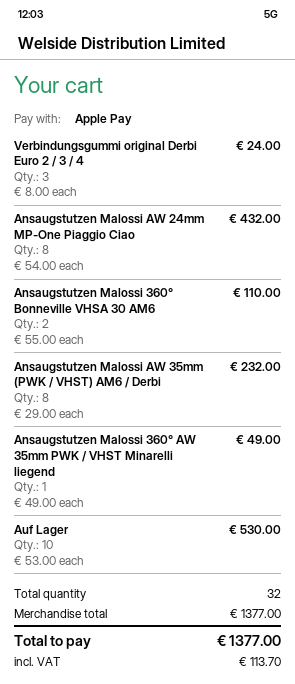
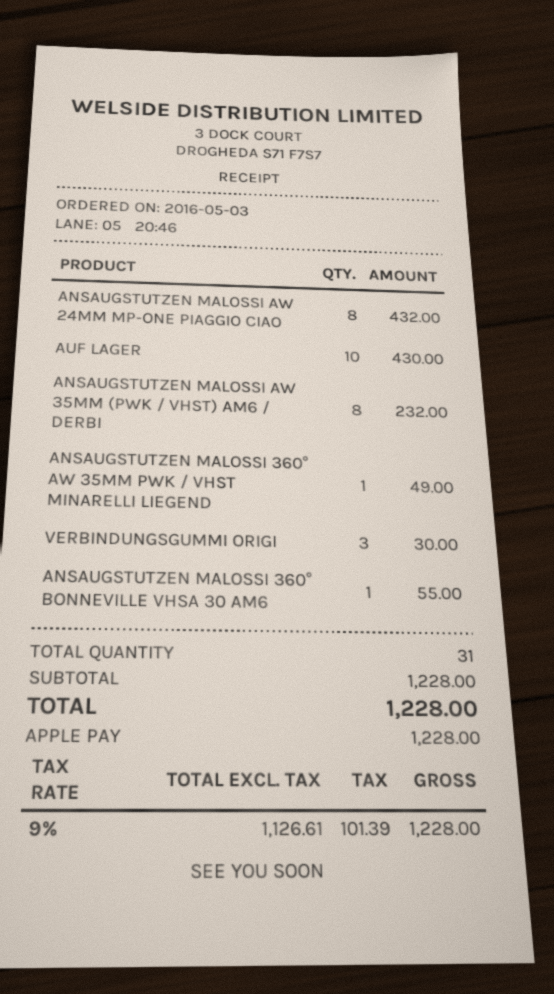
Verbindungsgummi original Derbi Euro 2 / 3 / 4: 3 for 24.00 -> 3 for 30.00
Ansaugstutzen Malossi 360° Bonneville VHSA 30 AM6: 2 for 110.00 -> 1 for 55.00
Auf Lager: 10 for 530.00 -> 10 for 430.00
total quantity: 32 -> 31
subtotal: 1377.00 -> 1228.00
tax: 113.70 -> 101.39
total: 1377.00 -> 1228.00

